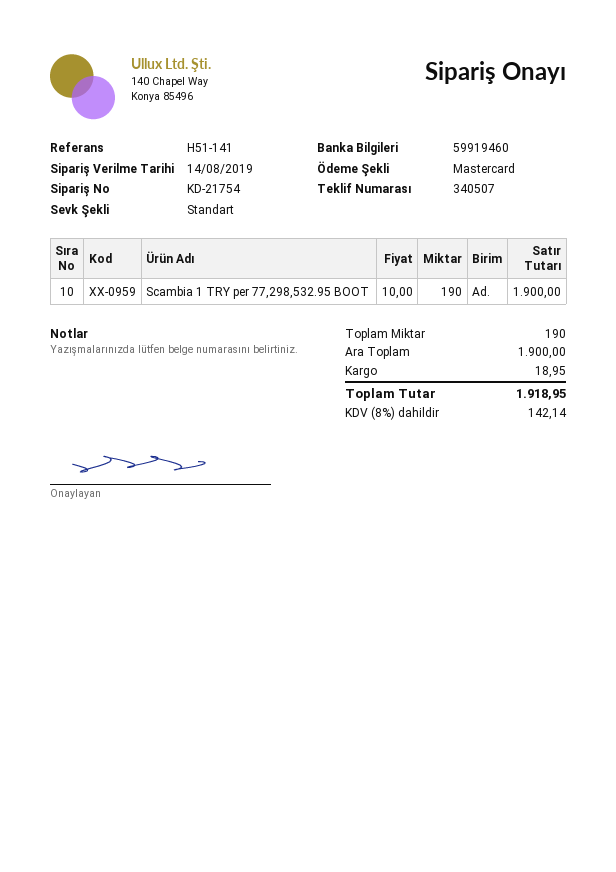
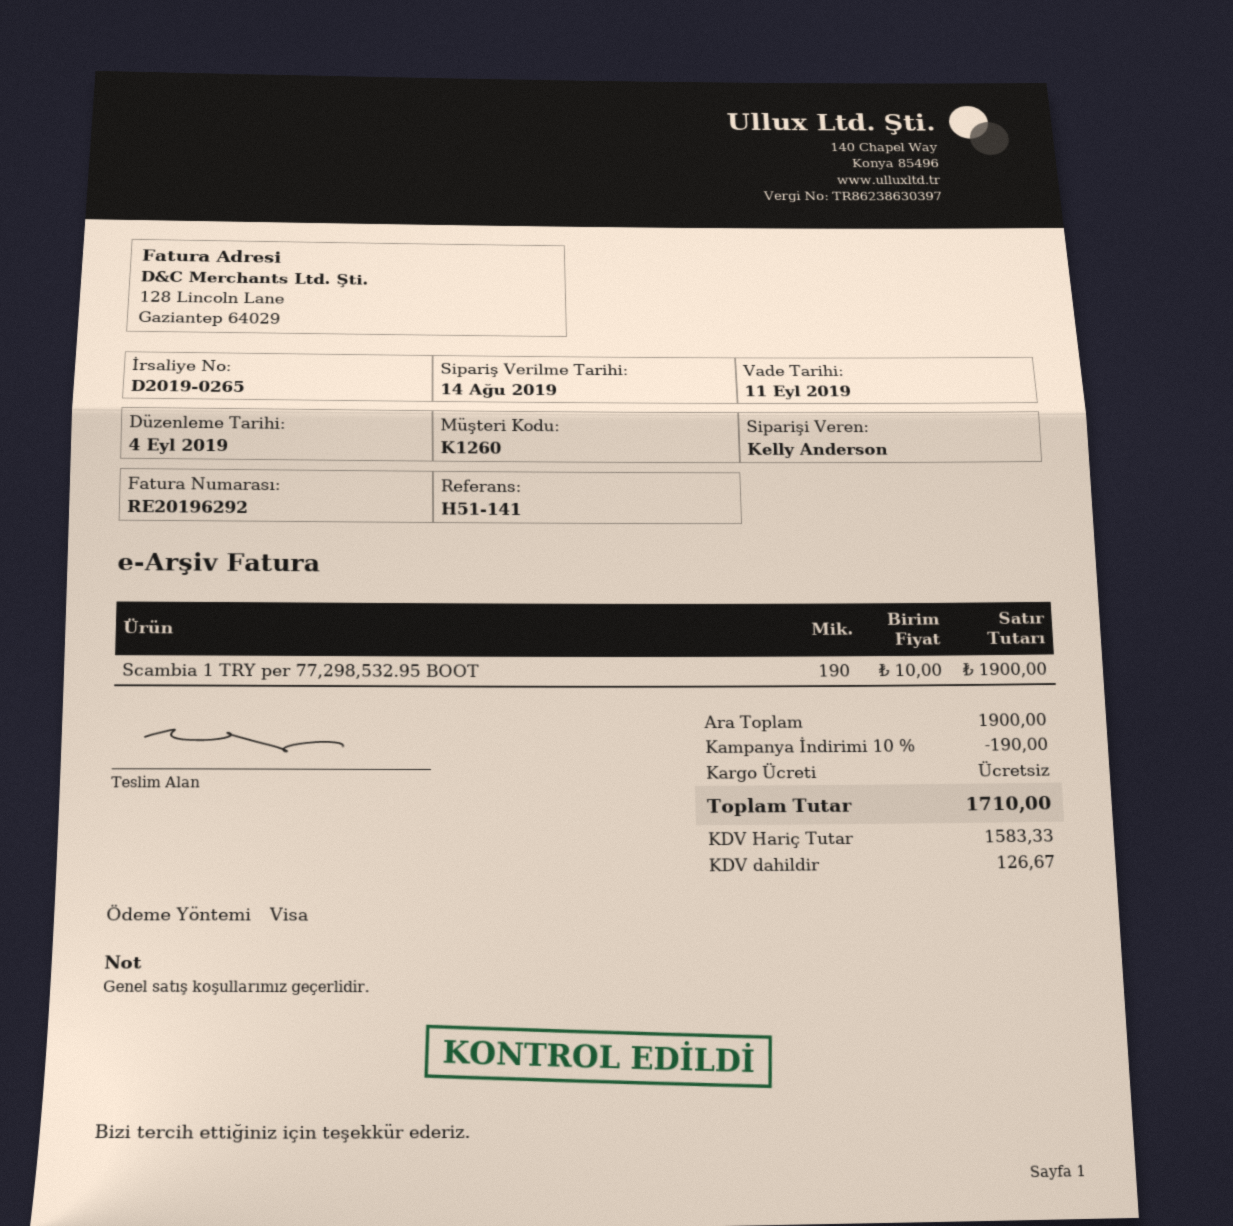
payment method: Mastercard -> Visa
discount: none -> 10% = 190.00
shipping: 18.95 -> 0.00
tax: 142.14 -> 126.67
total: 1918.95 -> 1710.00

